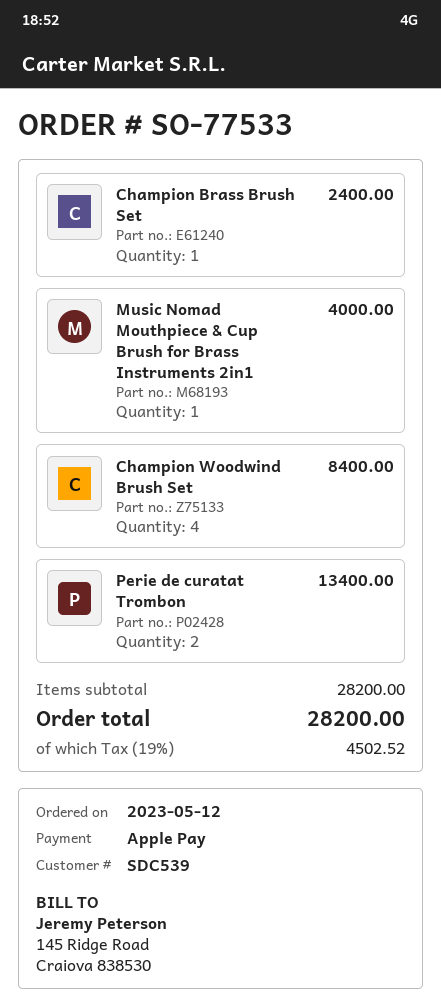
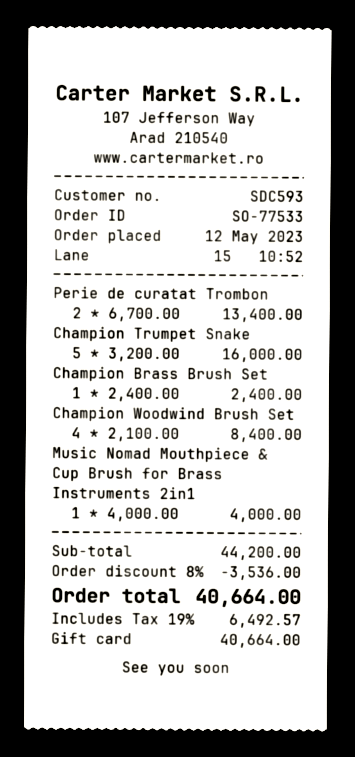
customer number: SDC539 -> SDC593
payment method: Apple Pay -> gift card
Champion Trumpet Snake: none -> 5 for 16000.00
subtotal: 28200.00 -> 44200.00
discount: none -> 8% = 3536.00
tax: 19% = 4502.52 -> 19% = 6492.57
total: 28200.00 -> 40664.00

